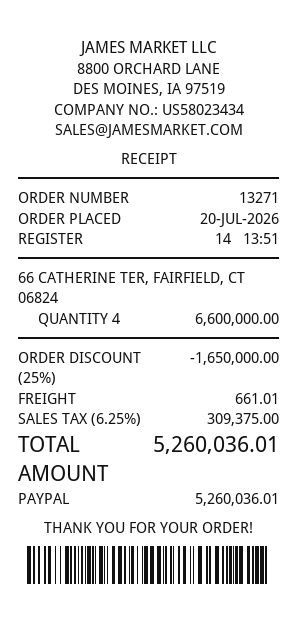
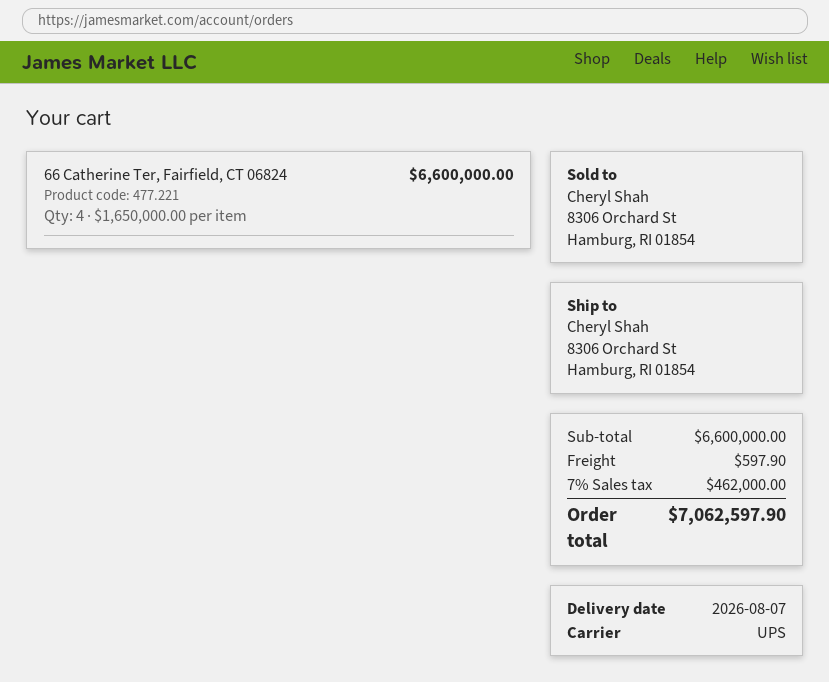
discount: 25% = 1650000.00 -> none
shipping: 661.01 -> 597.90
tax: 6.25% = 309375.00 -> 7% = 462000.00
total: 5260036.01 -> 7062597.90

